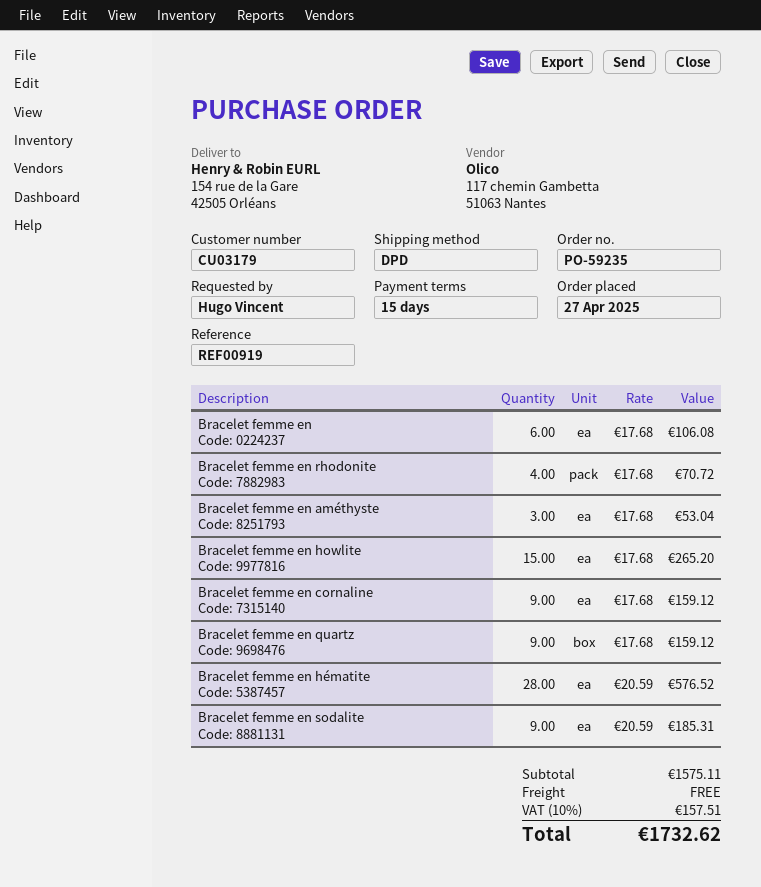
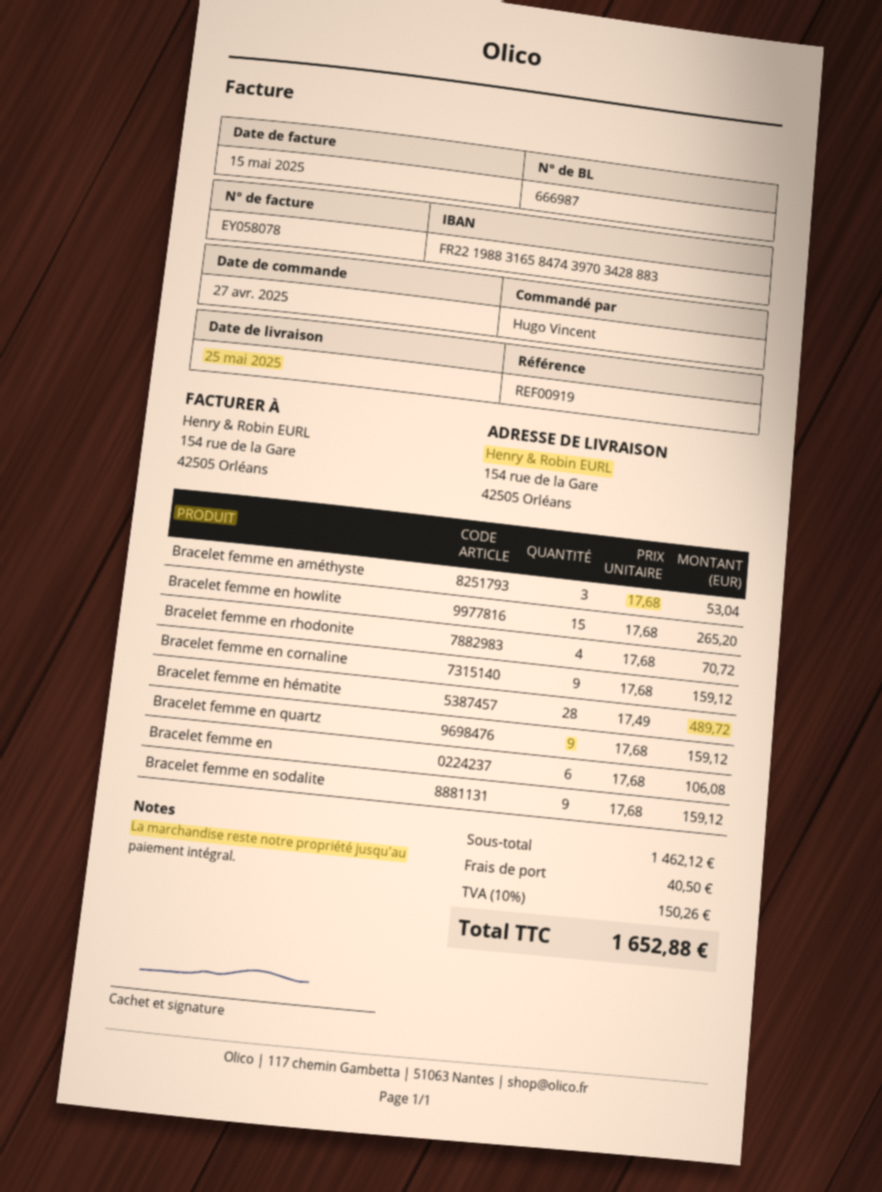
Bracelet femme en hématite: 28 x 20.59 = 576.52 -> 28 x 17.49 = 489.72
Bracelet femme en sodalite: 9 x 20.59 = 185.31 -> 9 x 17.68 = 159.12
subtotal: 1575.11 -> 1462.12
shipping: 0.00 -> 40.50
tax: 10% = 157.51 -> 10% = 150.26
total: 1732.62 -> 1652.88

